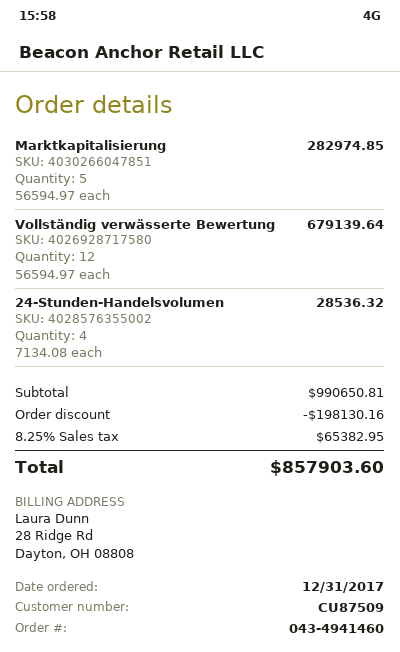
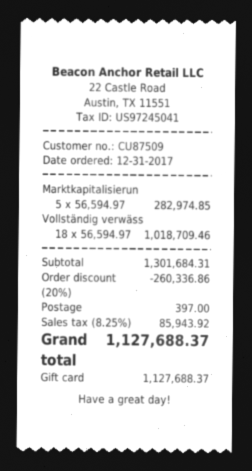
Vollständig verwässerte Bewertung: 12 x 56594.97 = 679139.64 -> 18 x 56594.97 = 1018709.46
24-Stunden-Handelsvolumen: 4 x 7134.08 = 28536.32 -> none
subtotal: 990650.81 -> 1301684.31
discount: 198130.16 -> 260336.86
shipping: none -> 397.00
tax: 8.25% = 65382.95 -> 8.25% = 85943.92
total: 857903.60 -> 1127688.37

